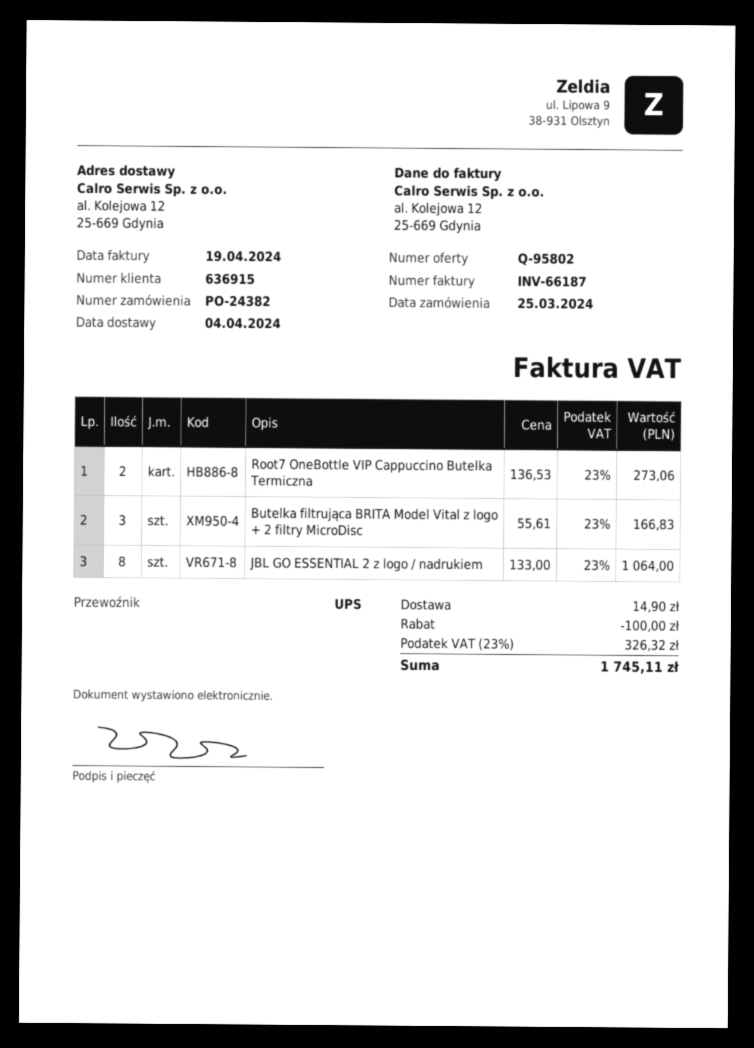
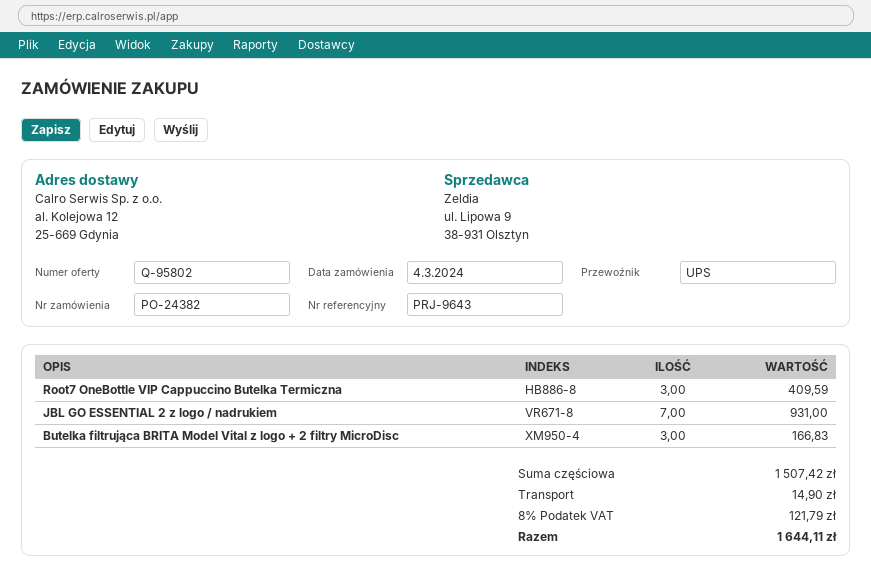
order date: 2024-03-25 -> 2024-03-04
Root7 OneBottle VIP Cappuccino Butelka Termiczna: 2 for 273.06 -> 3 for 409.59
JBL GO ESSENTIAL 2 z logo / nadrukiem: 8 for 1064.00 -> 7 for 931.00
discount: 100.00 -> none
tax: 23% = 326.32 -> 8% = 121.79
total: 1745.11 -> 1644.11

